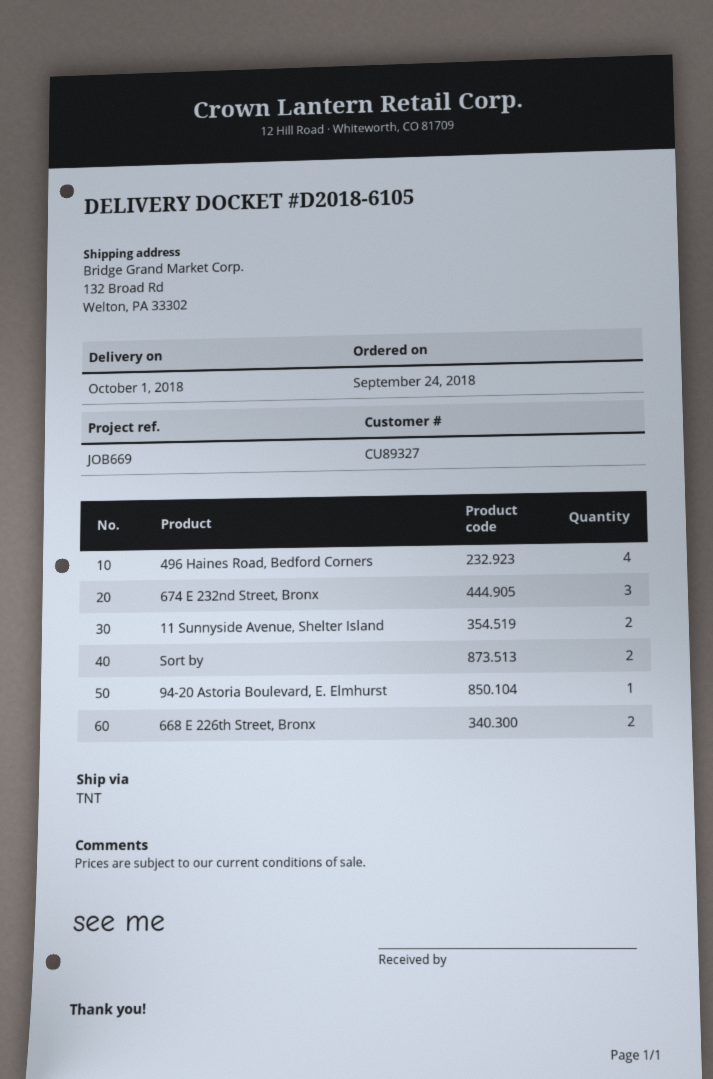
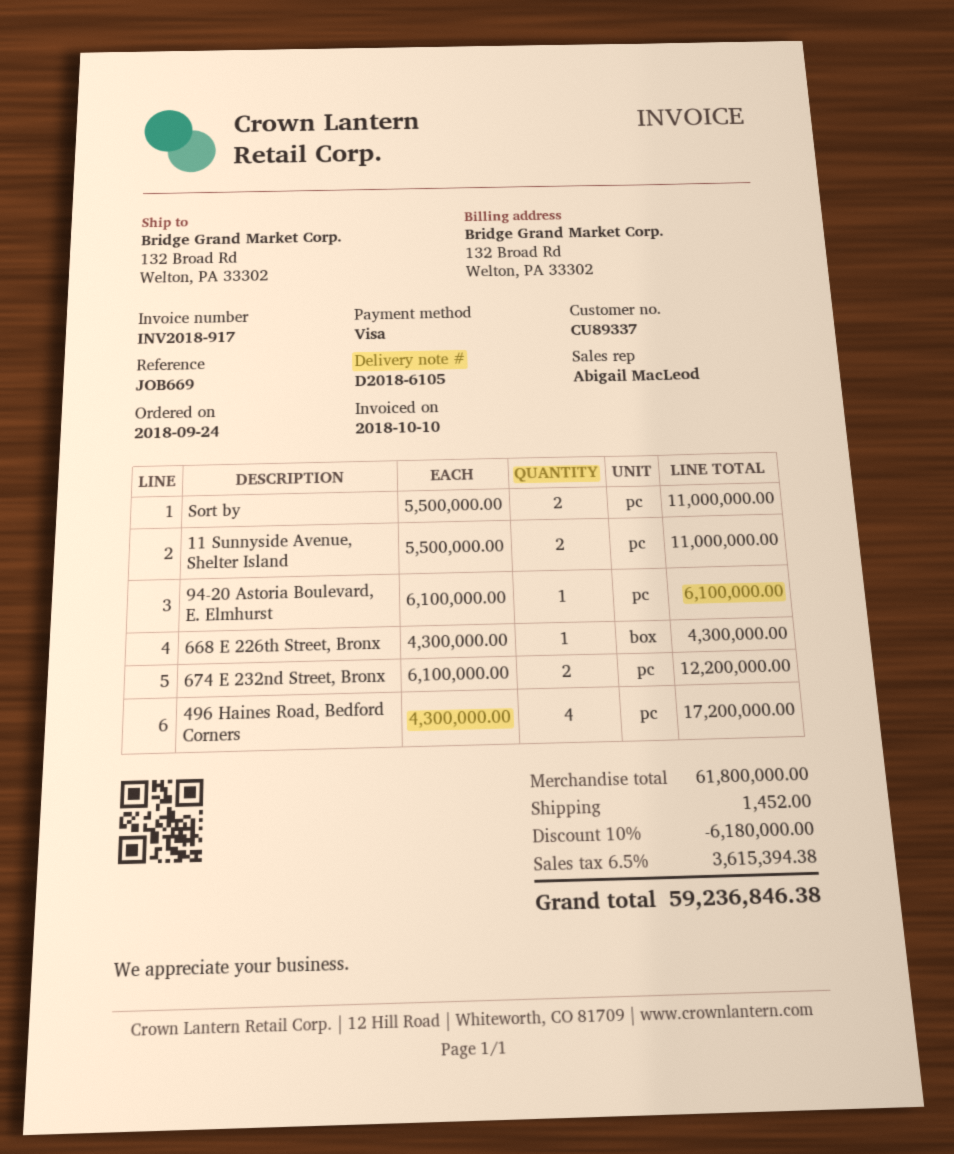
customer number: CU89327 -> CU89337
674 E 232nd Street, Bronx: 3 -> 2
668 E 226th Street, Bronx: 2 -> 1

